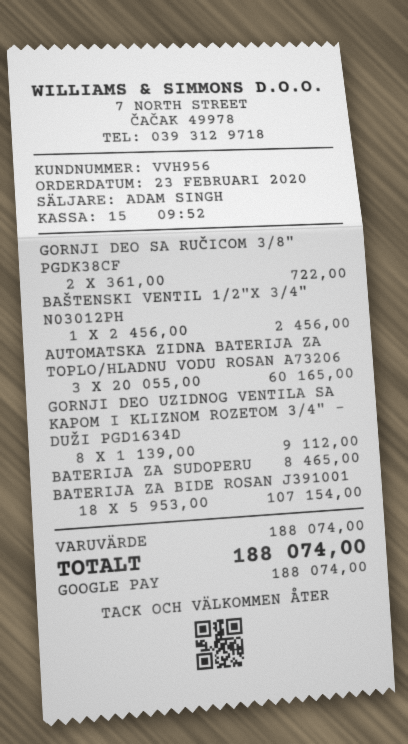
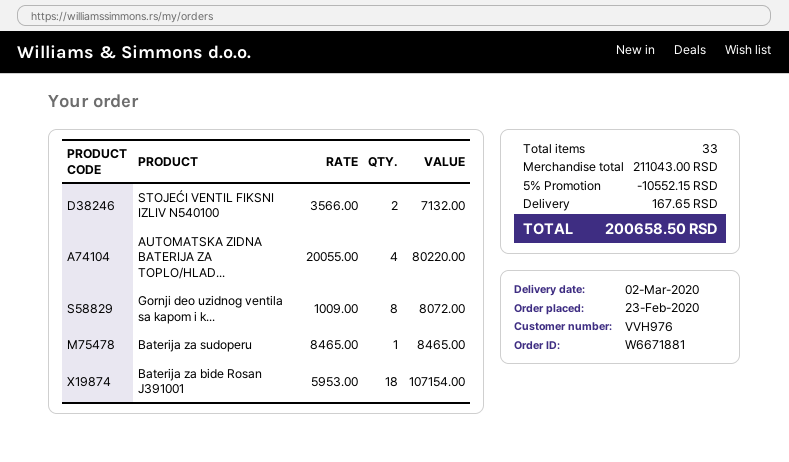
customer number: VVH956 -> VVH976
GORNJI DEO SA RUČICOM 3/8" PGDK38CF: 2 x 361.00 = 722.00 -> none
BAŠTENSKI VENTIL 1/2"X 3/4" N03012PH: 1 x 2456.00 = 2456.00 -> none
AUTOMATSKA ZIDNA BATERIJA ZA TOPLO/HLADNU VODU ROSAN A73206: 3 x 20055.00 = 60165.00 -> 4 x 20055.00 = 80220.00
GORNJI DEO UZIDNOG VENTILA SA KAPOM I KLIZNOM ROZETOM 3/4" - DUŽI PGD1634D: 8 x 1139.00 = 9112.00 -> 8 x 1009.00 = 8072.00
STOJEĆI VENTIL FIKSNI IZLIV N540100: none -> 2 x 3566.00 = 7132.00
subtotal: 188074.00 -> 211043.00
discount: none -> 5% = 10552.15
shipping: none -> 167.65
total: 188074.00 -> 200658.50

